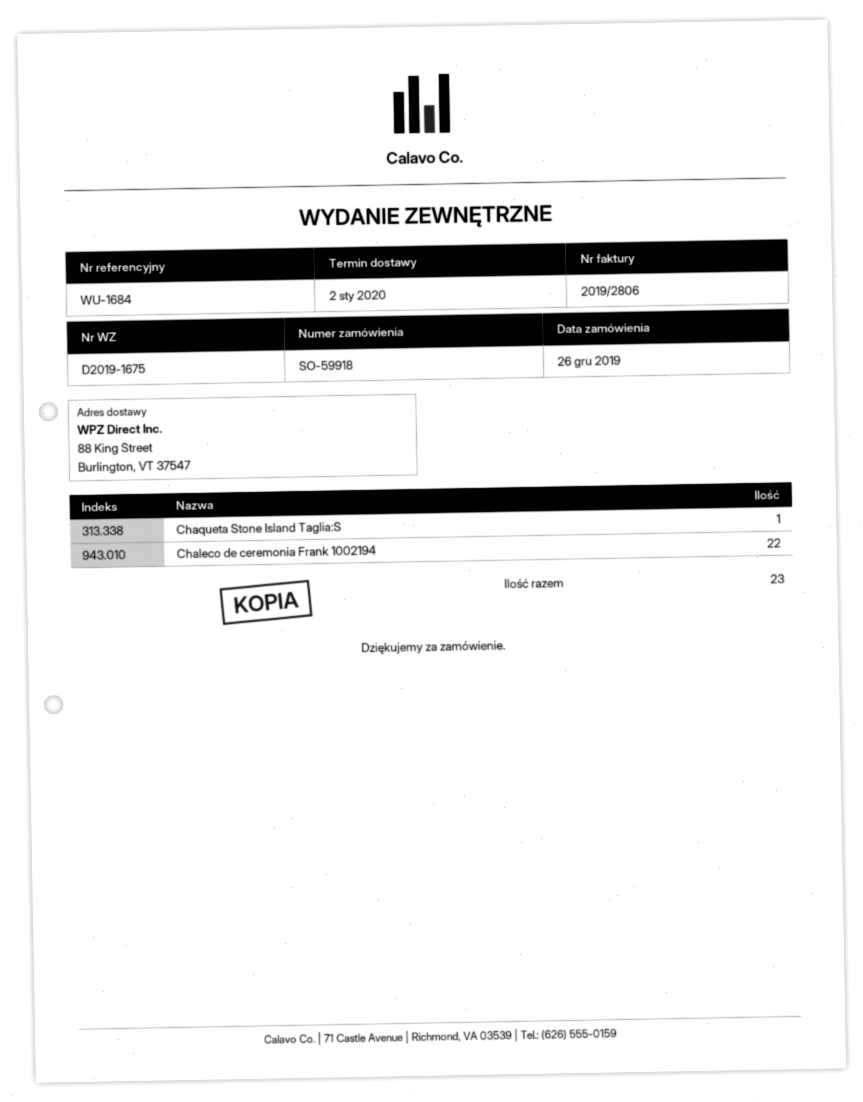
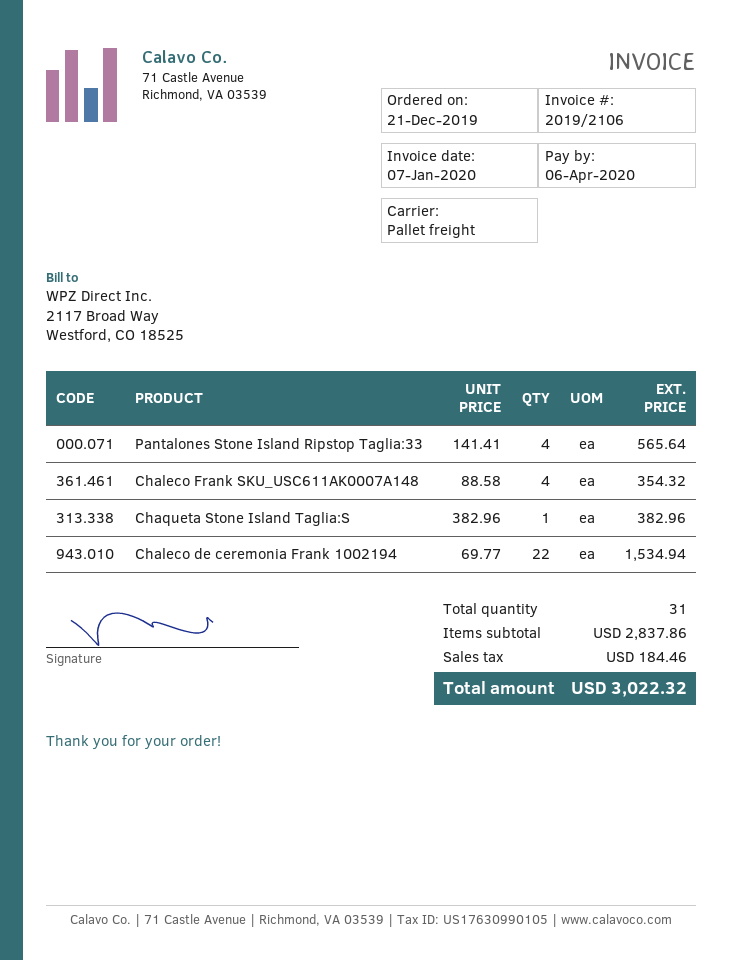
order date: 2019-12-26 -> 2019-12-21
invoice number: 2019/2806 -> 2019/2106
Pantalones Stone Island Ripstop Taglia:33: none -> 4
Chaleco Frank SKU_USC611AK0007A148: none -> 4
total quantity: 23 -> 31

